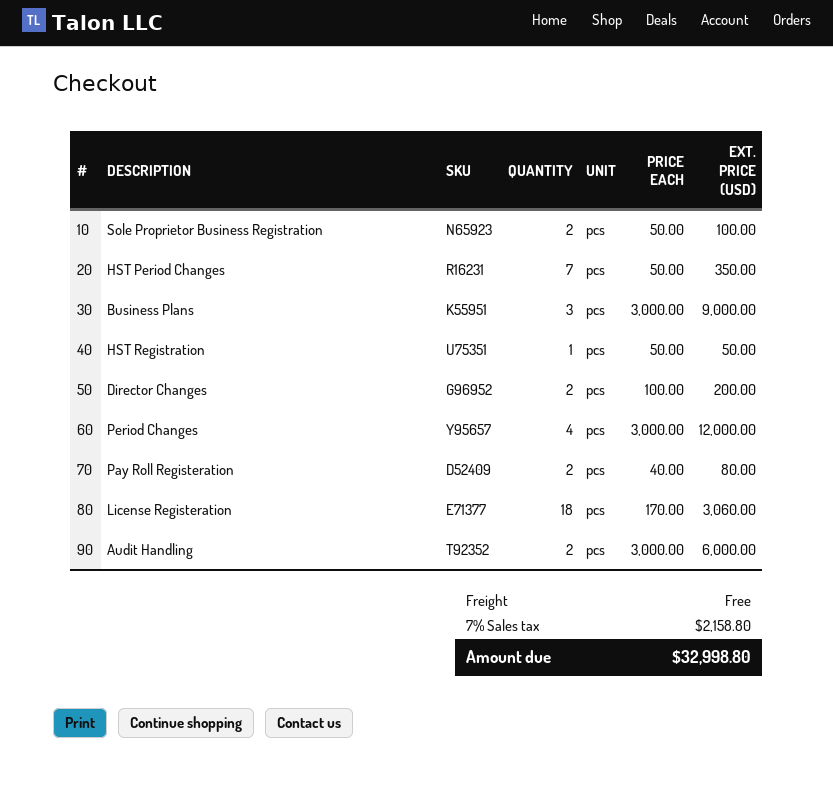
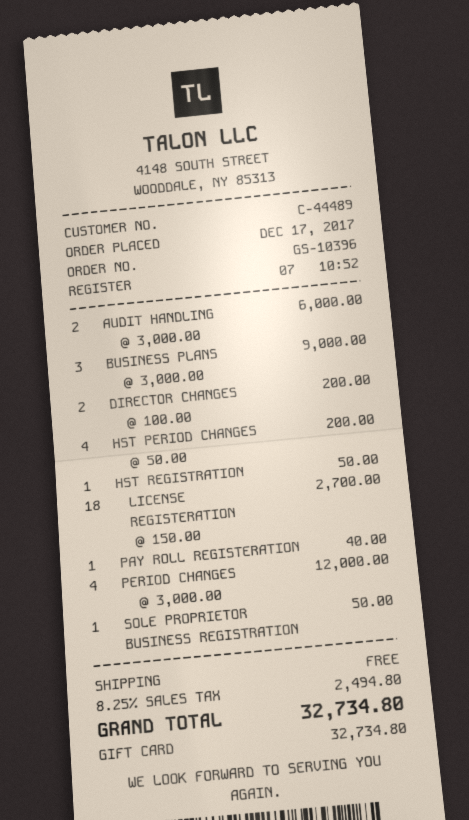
Sole Proprietor Business Registration: 2 x 50.00 = 100.00 -> 1 x 50.00 = 50.00
HST Period Changes: 7 x 50.00 = 350.00 -> 4 x 50.00 = 200.00
Pay Roll Registeration: 2 x 40.00 = 80.00 -> 1 x 40.00 = 40.00
License Registeration: 18 x 170.00 = 3060.00 -> 18 x 150.00 = 2700.00
tax: 7% = 2158.80 -> 8.25% = 2494.80
total: 32998.80 -> 32734.80

